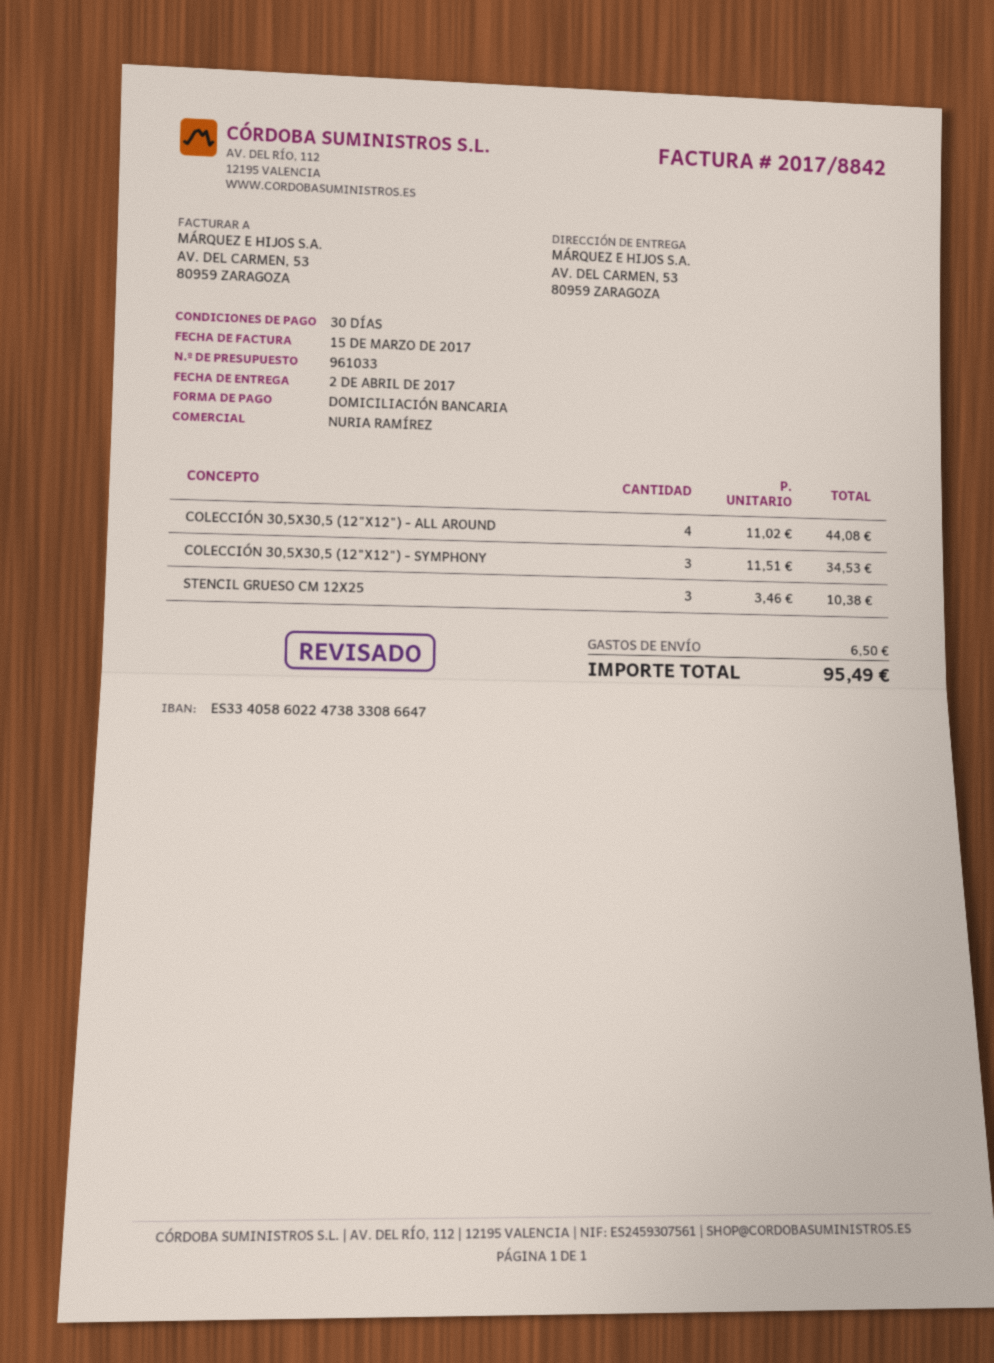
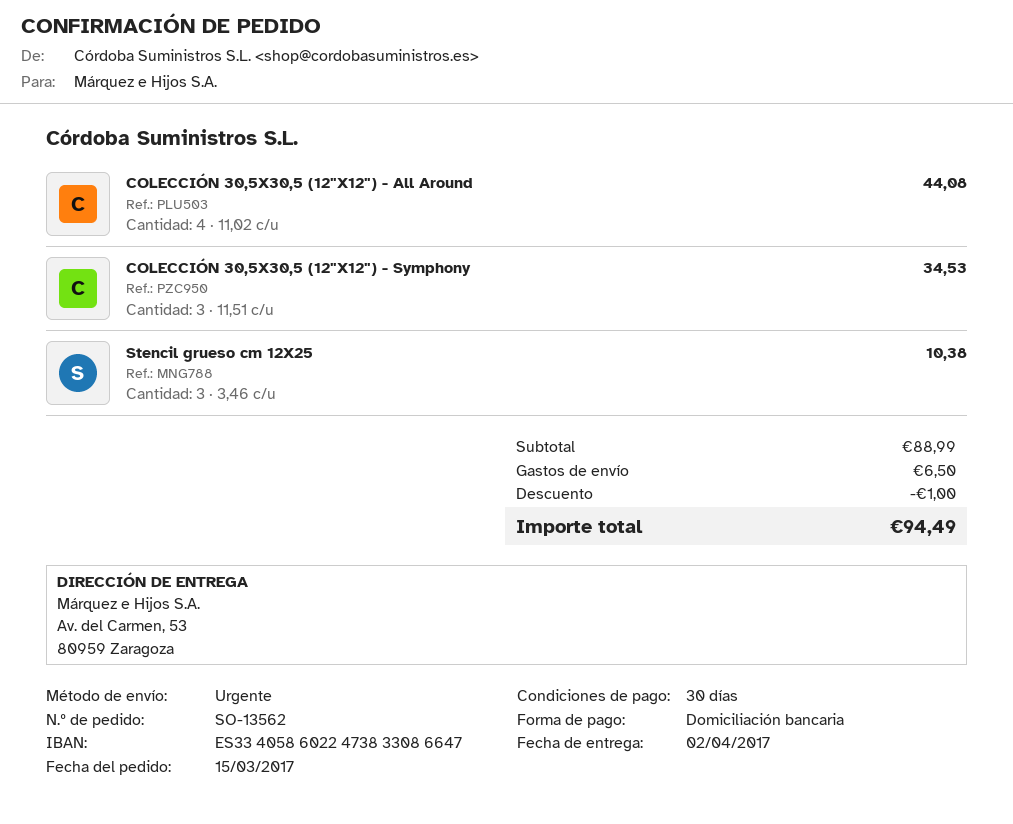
discount: none -> 1.00
total: 95.49 -> 94.49

